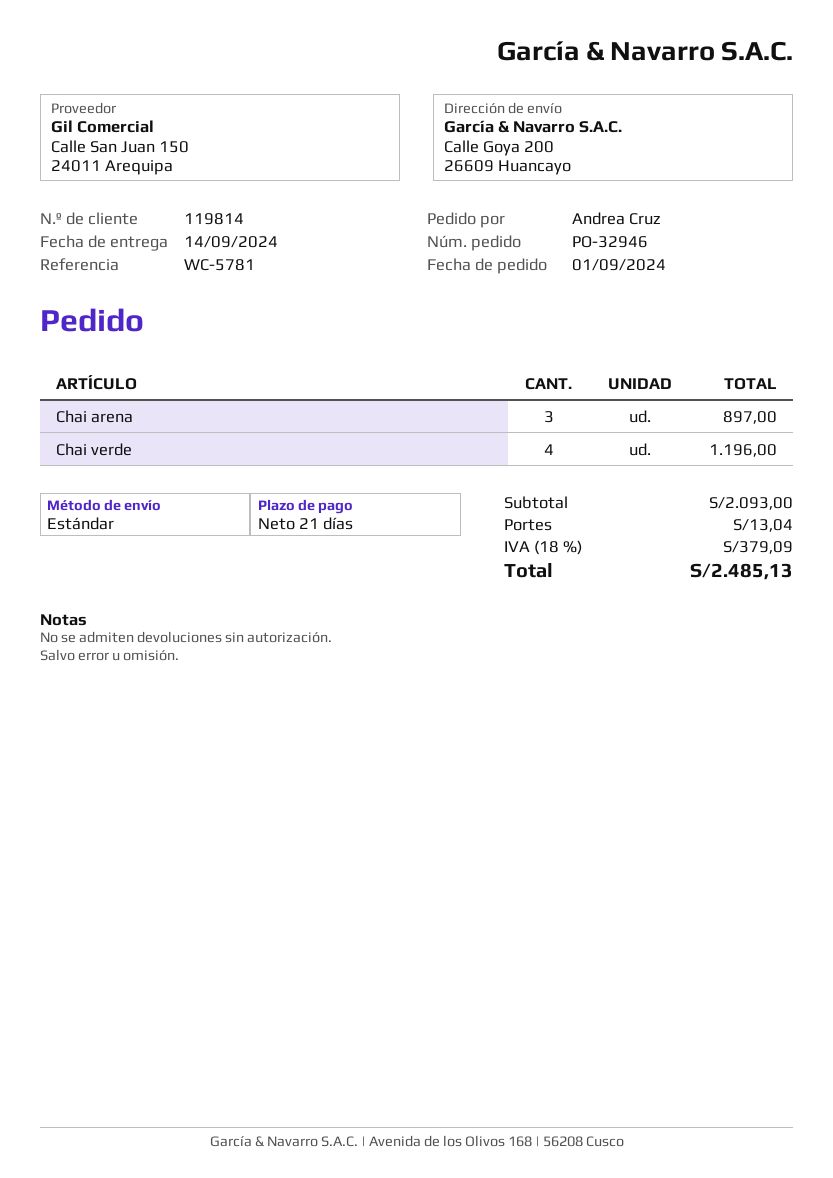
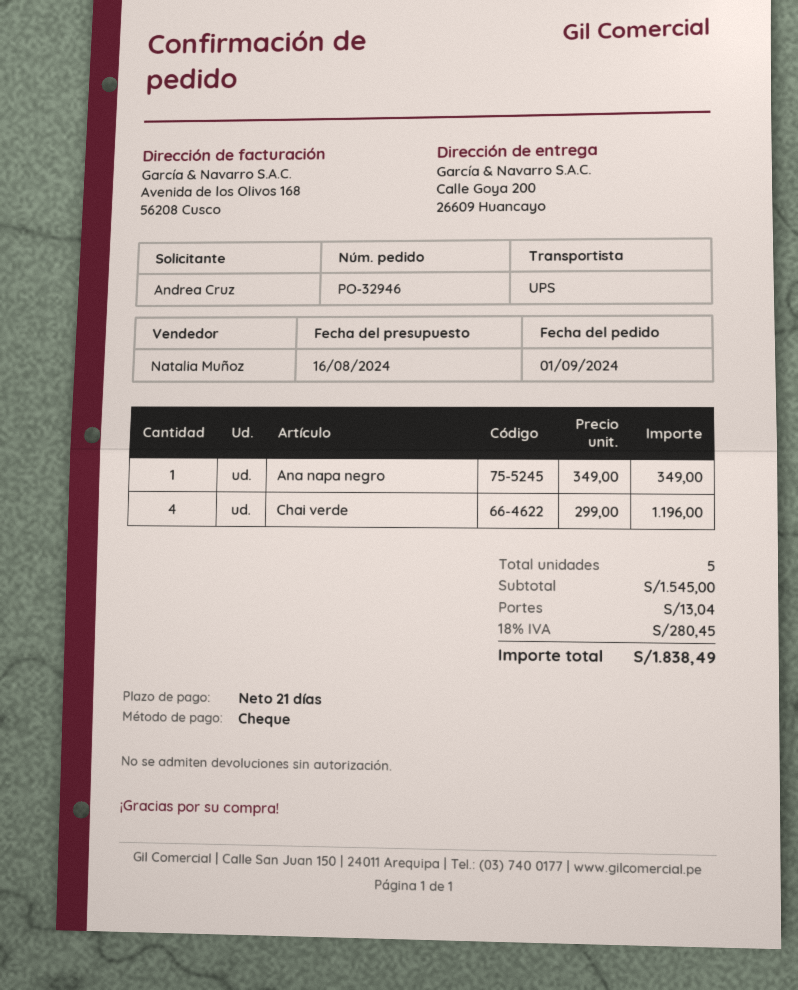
shipping method: standard -> UPS
Chai arena: 3 for 897.00 -> none
Ana napa negro: none -> 1 for 349.00
subtotal: 2093.00 -> 1545.00
tax: 18% = 379.09 -> 18% = 280.45
total: 2485.13 -> 1838.49

